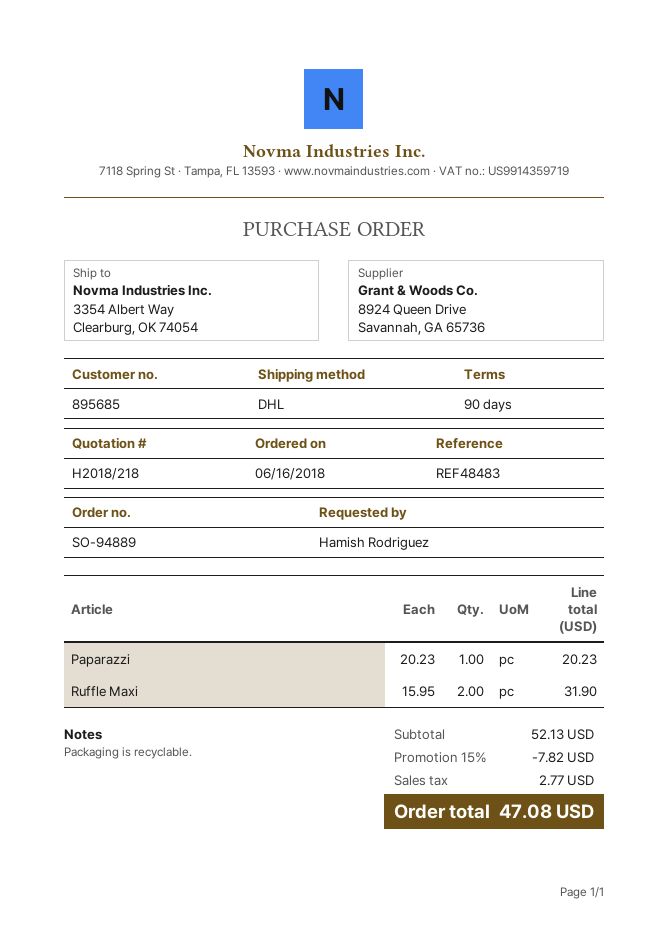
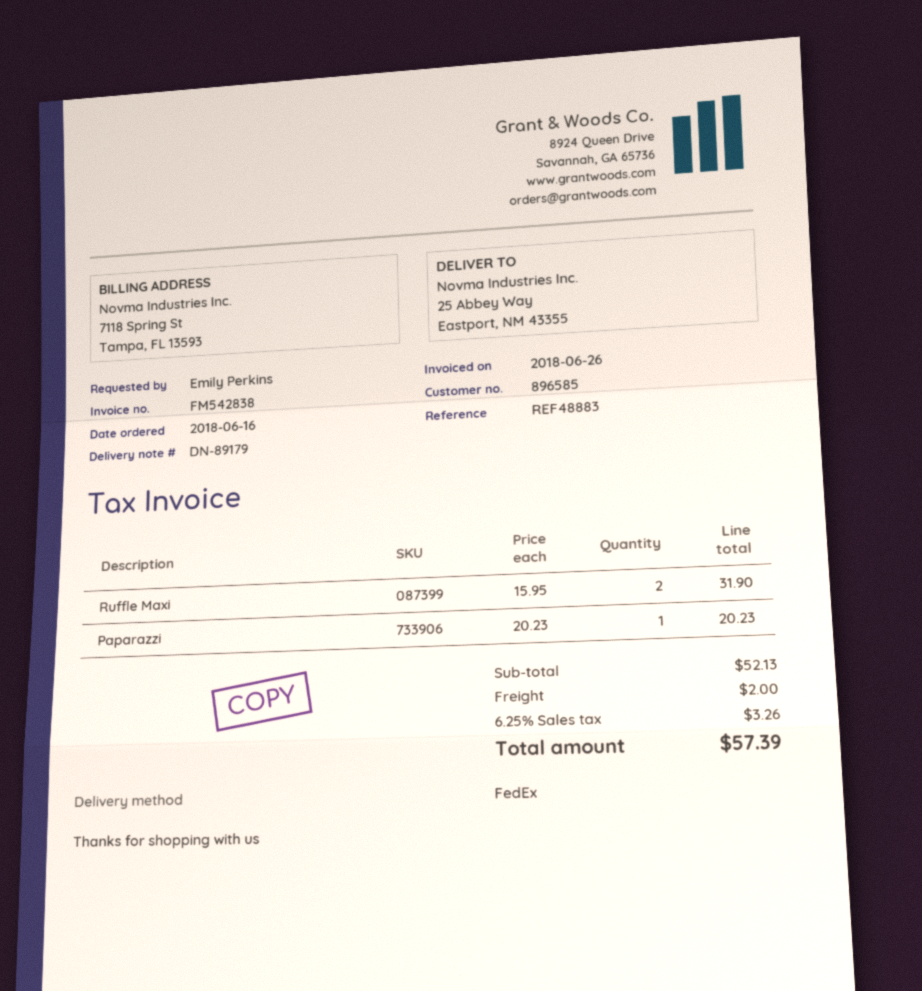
customer number: 895685 -> 896585
reference: REF48483 -> REF48883
ordered by: Hamish Rodriguez -> Emily Perkins
shipping method: DHL -> FedEx
ship to: 3354 Albert Way, Clearburg, OK 74054 -> 25 Abbey Way, Eastport, NM 43355
discount: 15% = 7.82 -> none
shipping: none -> 2.00
tax: 2.77 -> 3.26
total: 47.08 -> 57.39

